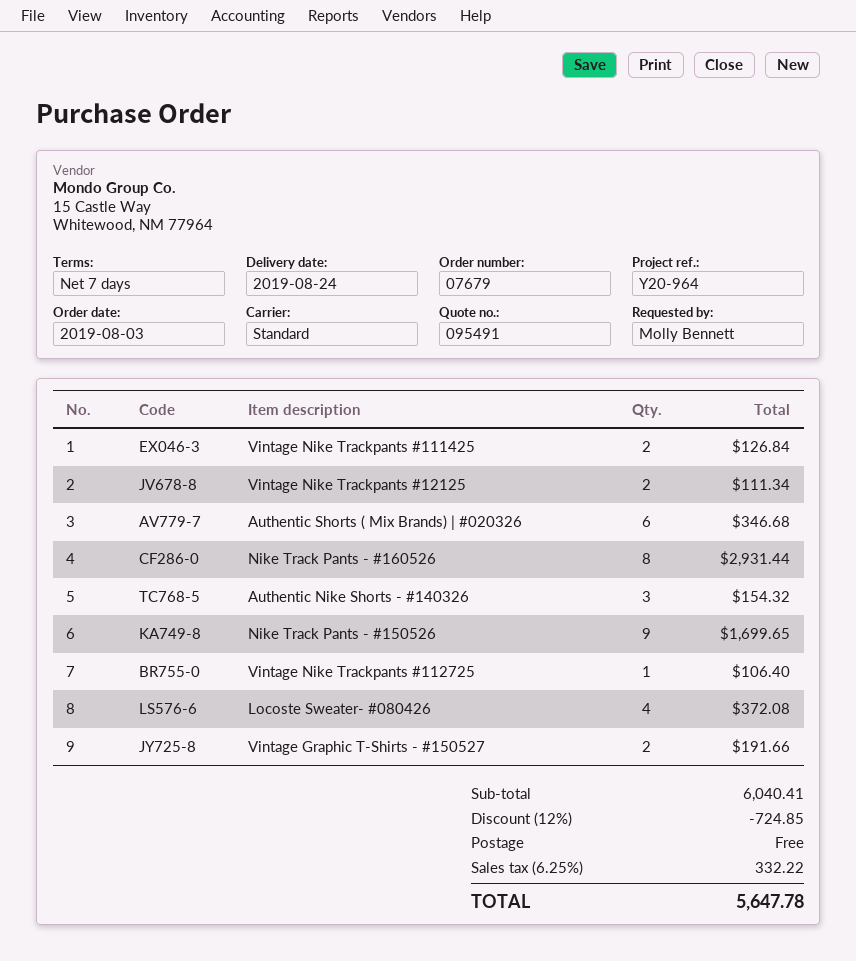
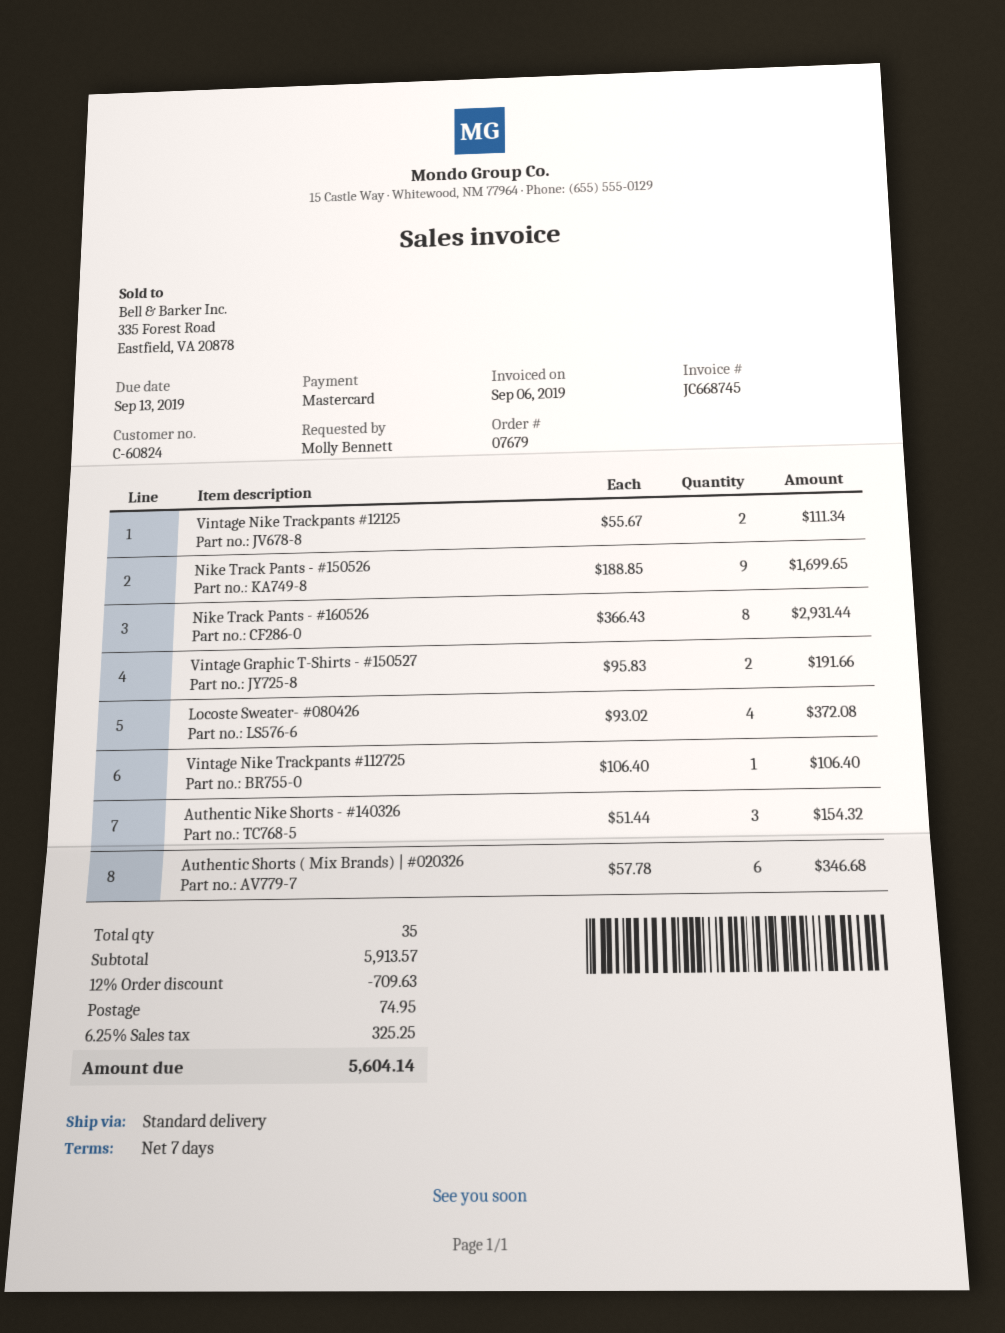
Vintage Nike Trackpants #111425: 2 for 126.84 -> none
subtotal: 6040.41 -> 5913.57
discount: 12% = 724.85 -> 12% = 709.63
shipping: 0.00 -> 74.95
tax: 6.25% = 332.22 -> 6.25% = 325.25
total: 5647.78 -> 5604.14

